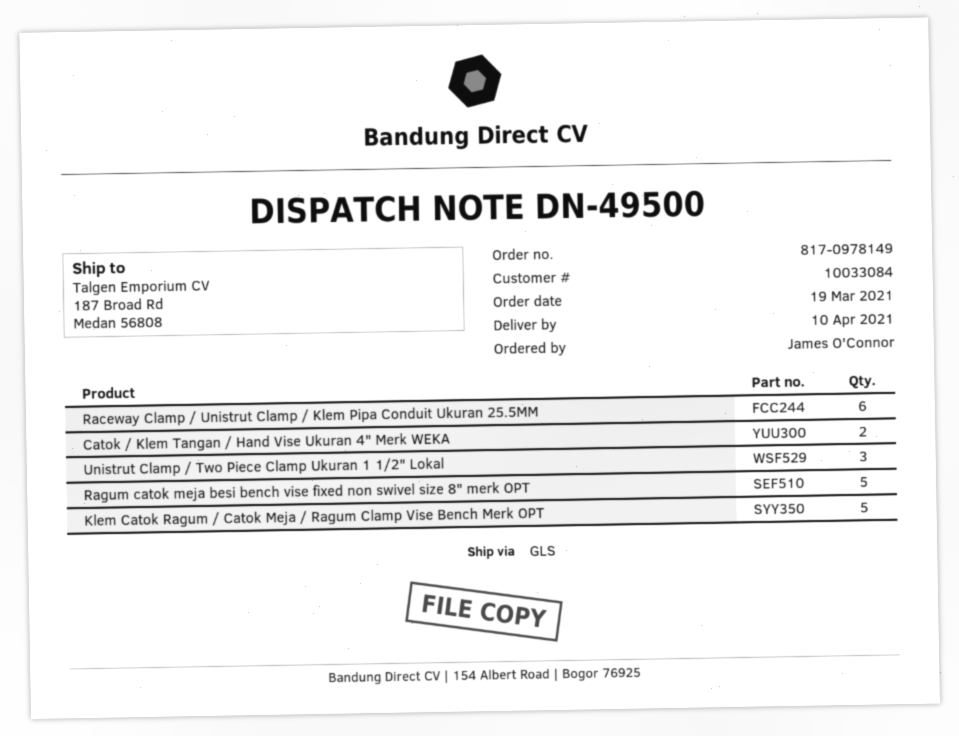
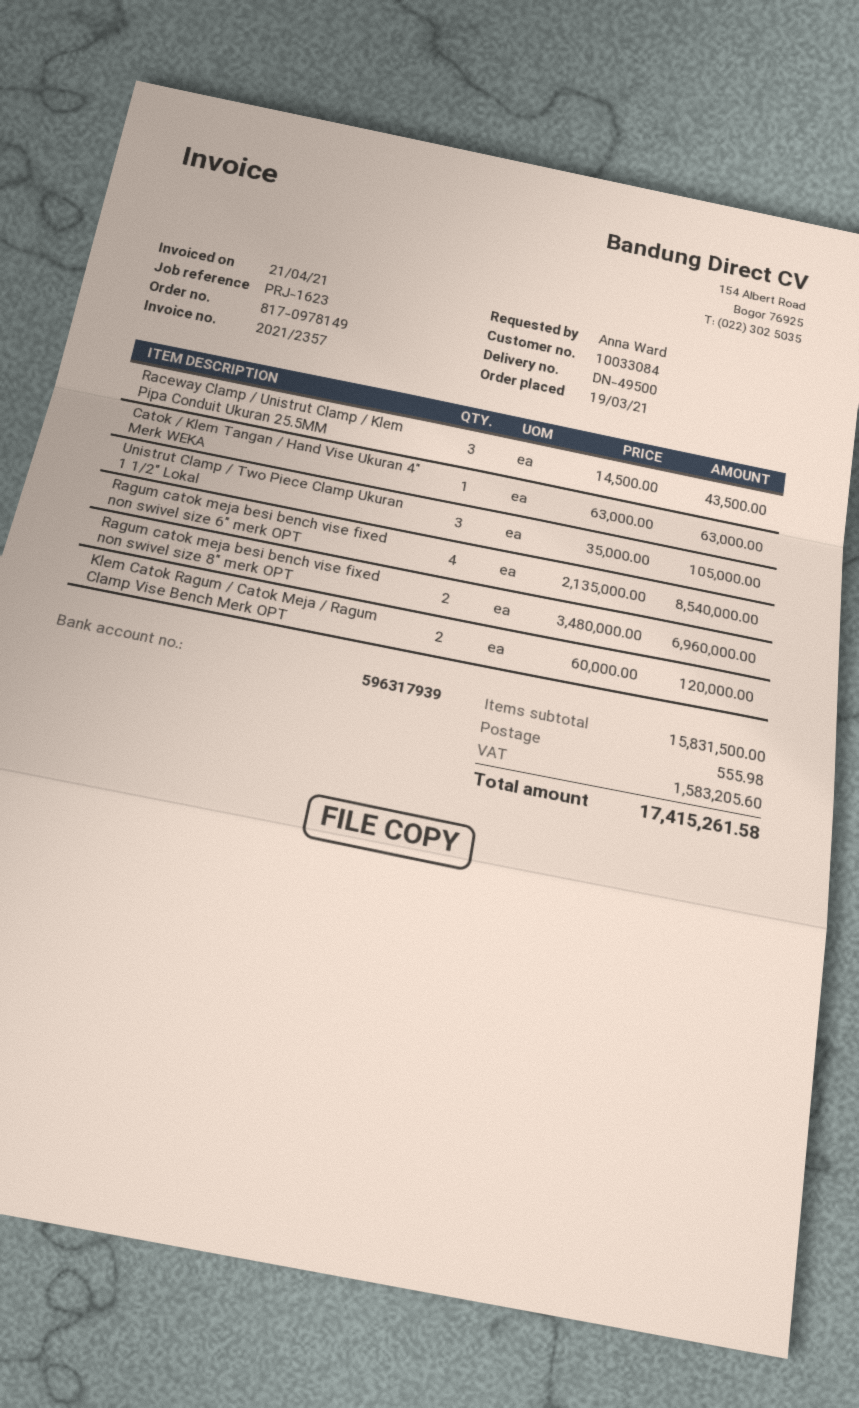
ordered by: James O'Connor -> Anna Ward
Raceway Clamp / Unistrut Clamp / Klem Pipa Conduit Ukuran 25.5MM: 6 -> 3
Catok / Klem Tangan / Hand Vise Ukuran 4" Merk WEKA: 2 -> 1
Ragum catok meja besi bench vise fixed non swivel size 8" merk OPT: 5 -> 2
Klem Catok Ragum / Catok Meja / Ragum Clamp Vise Bench Merk OPT: 5 -> 2
Ragum catok meja besi bench vise fixed non swivel size 6" merk OPT: none -> 4

